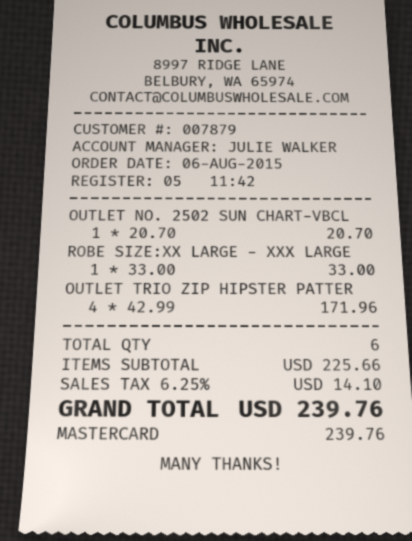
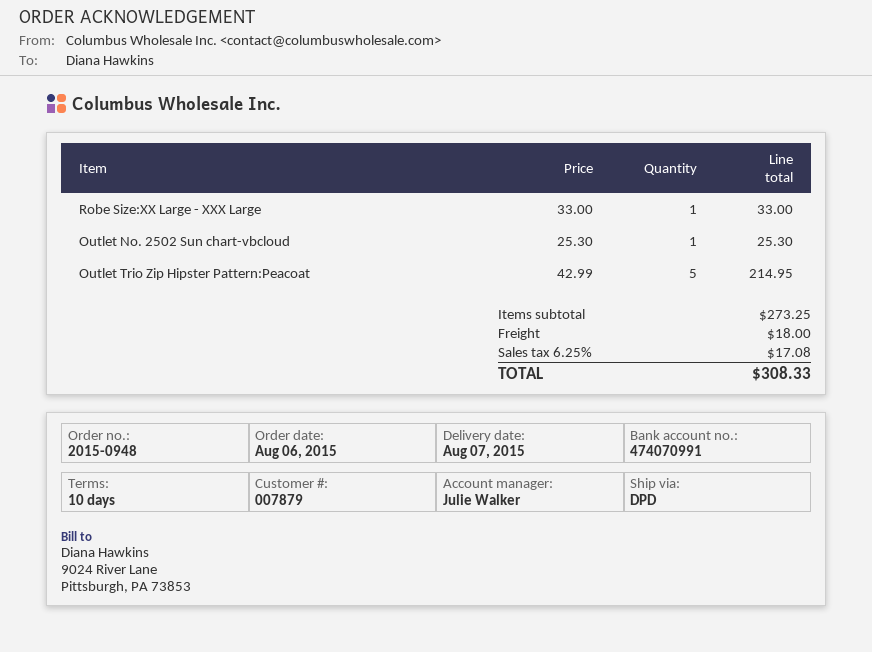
OUTLET NO. 2502 SUN CHART-VBCL: 1 x 20.70 = 20.70 -> 1 x 25.30 = 25.30
OUTLET TRIO ZIP HIPSTER PATTER: 4 x 42.99 = 171.96 -> 5 x 42.99 = 214.95
subtotal: 225.66 -> 273.25
shipping: none -> 18.00
tax: 6.25% = 14.10 -> 6.25% = 17.08
total: 239.76 -> 308.33

